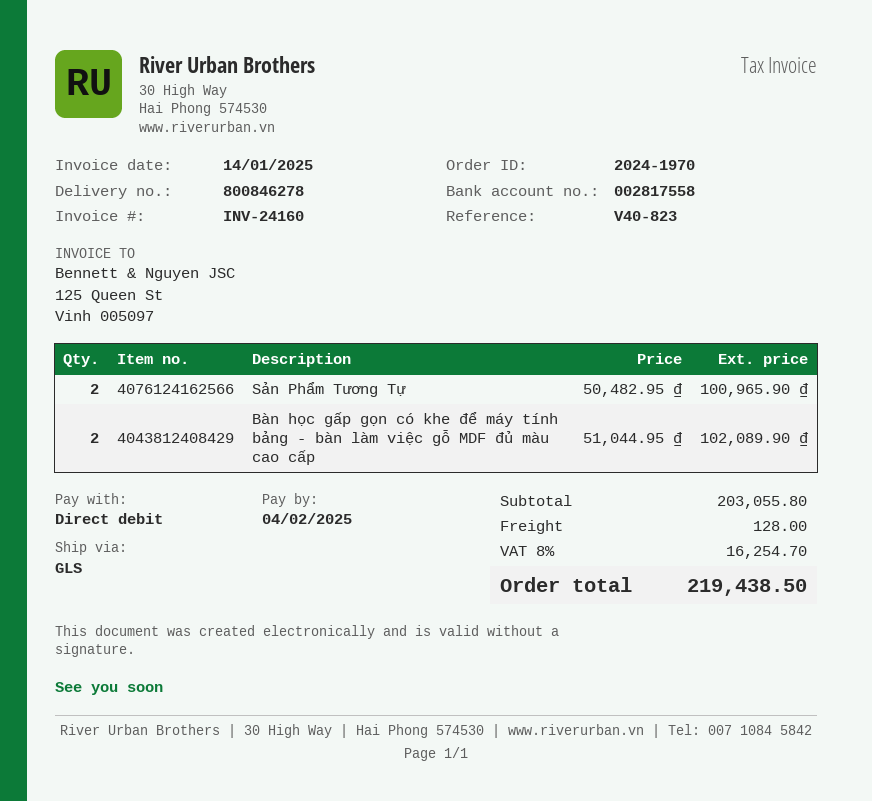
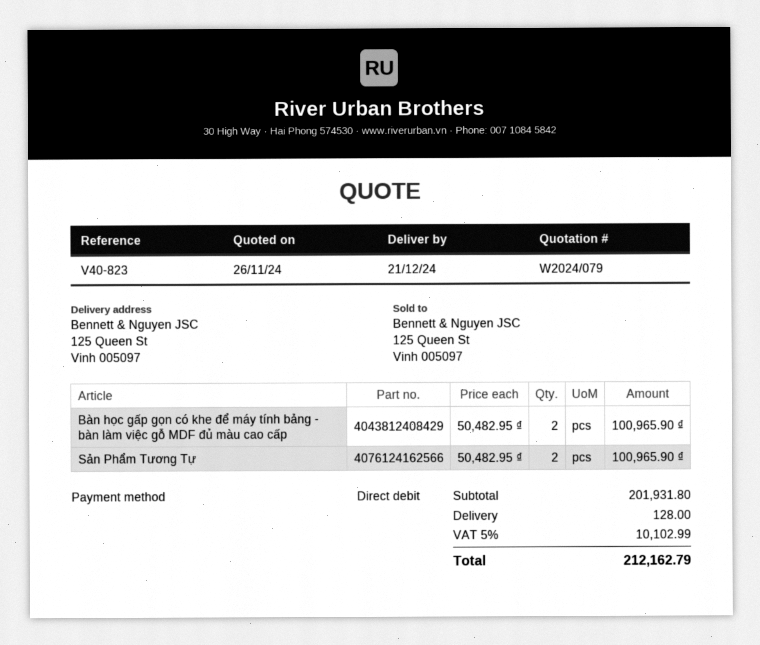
Bàn học gấp gọn có khe để máy tính bảng - bàn làm việc gỗ MDF đủ màu cao cấp: 2 x 51044.95 = 102089.90 -> 2 x 50482.95 = 100965.90
subtotal: 203055.80 -> 201931.80
tax: 8% = 16254.70 -> 5% = 10102.99
total: 219438.50 -> 212162.79

